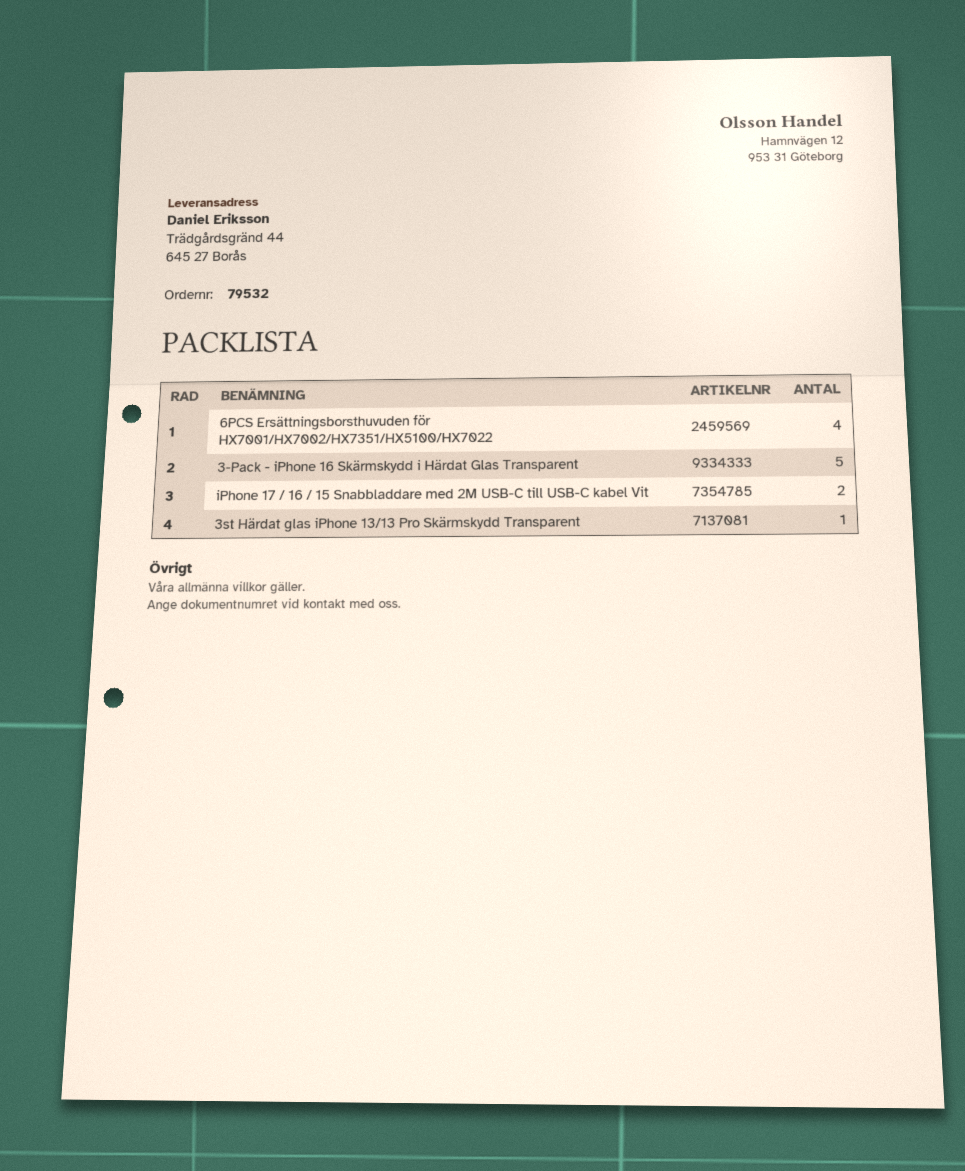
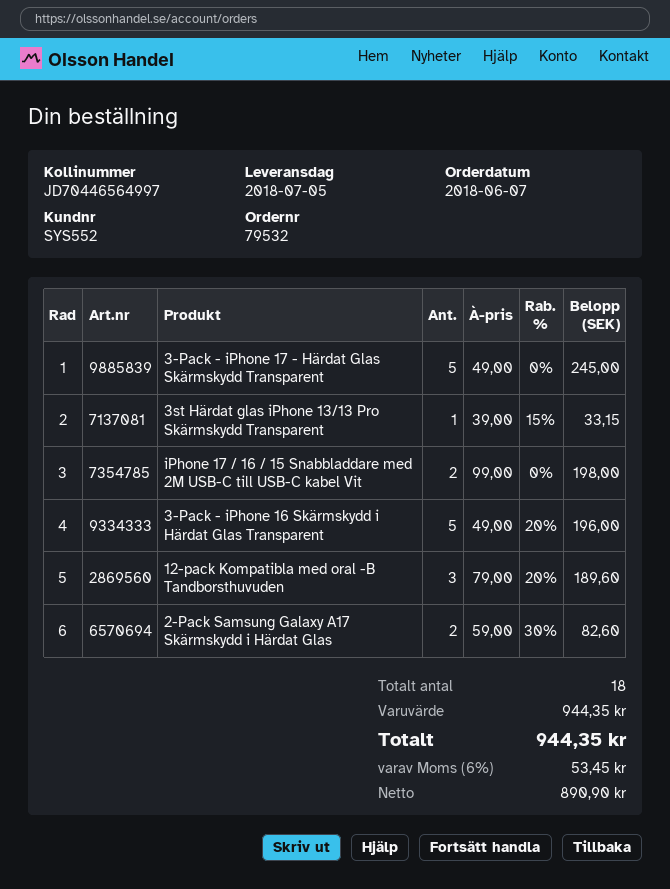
6PCS Ersättningsborsthuvuden för HX7001/HX7002/HX7351/HX5100/HX7022: 4 -> none
3-Pack - iPhone 17 - Härdat Glas Skärmskydd Transparent: none -> 5
12-pack Kompatibla med oral -B Tandborsthuvuden: none -> 3
2-Pack Samsung Galaxy A17 Skärmskydd i Härdat Glas: none -> 2

